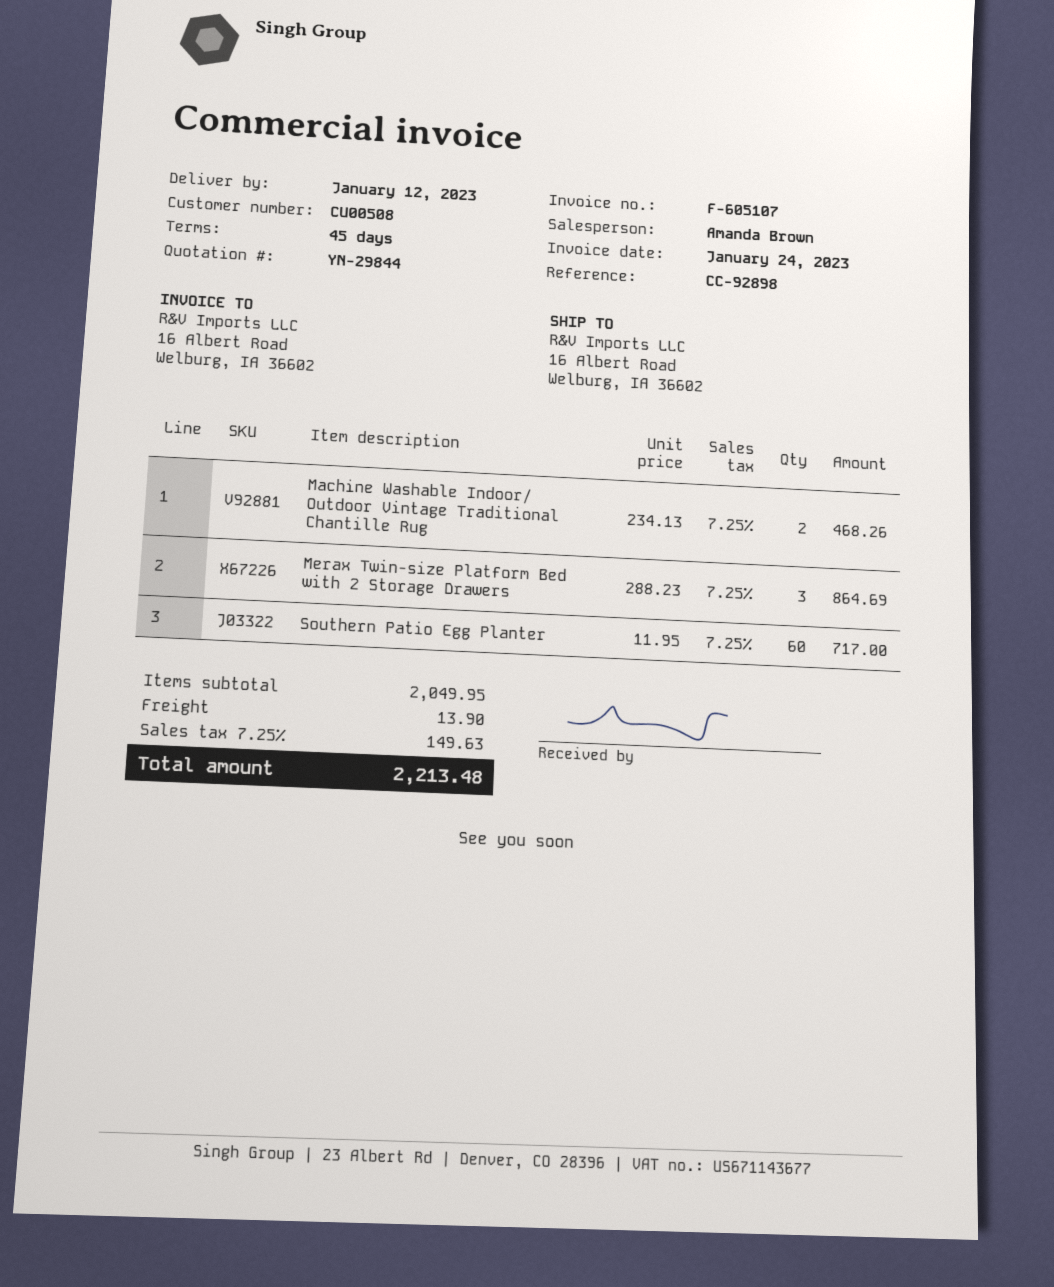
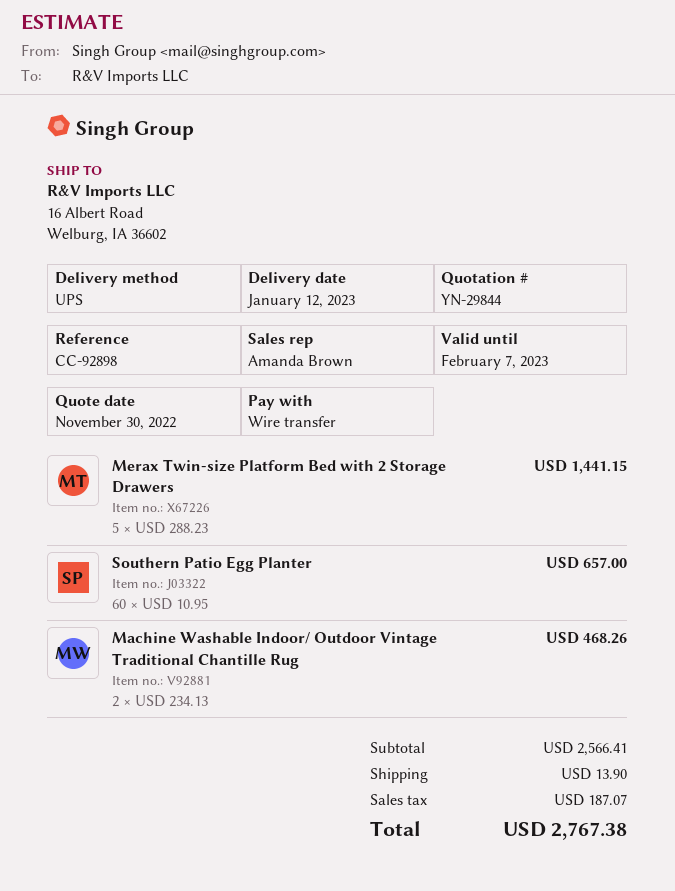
Merax Twin-size Platform Bed with 2 Storage Drawers: 3 x 288.23 = 864.69 -> 5 x 288.23 = 1441.15
Southern Patio Egg Planter: 60 x 11.95 = 717.00 -> 60 x 10.95 = 657.00
subtotal: 2049.95 -> 2566.41
tax: 149.63 -> 187.07
total: 2213.48 -> 2767.38

